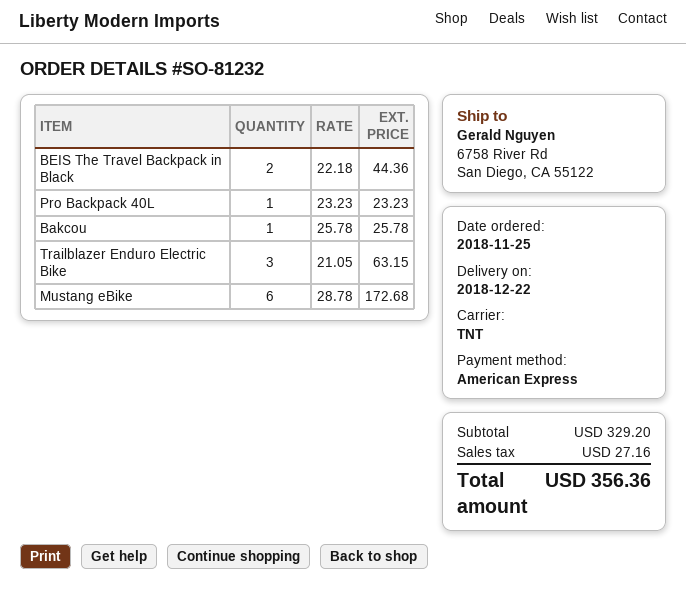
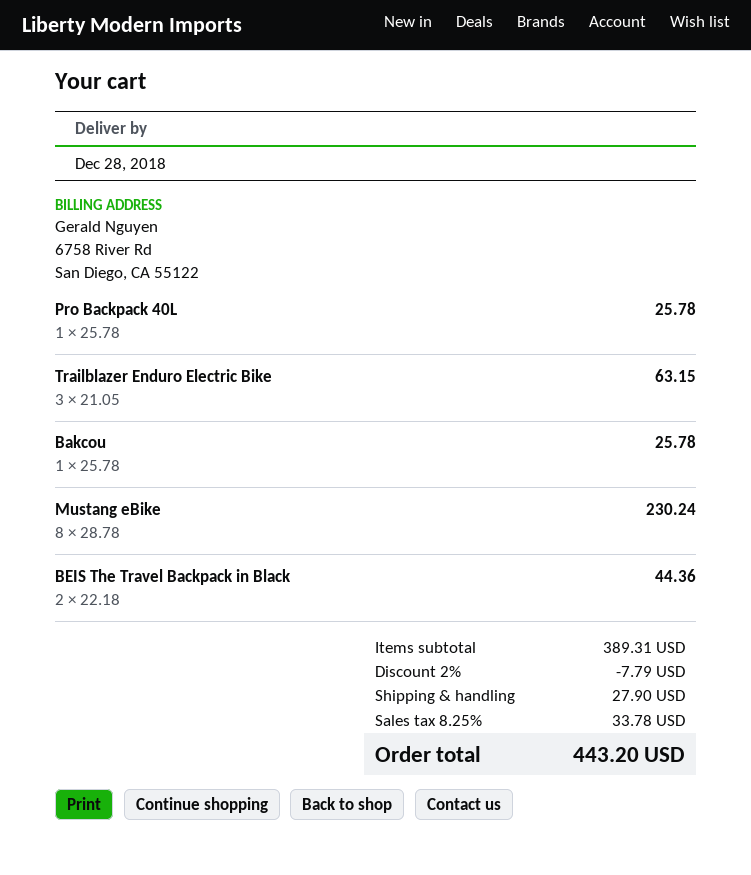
delivery date: 2018-12-22 -> 2018-12-28
Pro Backpack 40L: 1 x 23.23 = 23.23 -> 1 x 25.78 = 25.78
Mustang eBike: 6 x 28.78 = 172.68 -> 8 x 28.78 = 230.24
subtotal: 329.20 -> 389.31
discount: none -> 2% = 7.79
shipping: none -> 27.90
tax: 27.16 -> 33.78
total: 356.36 -> 443.20

